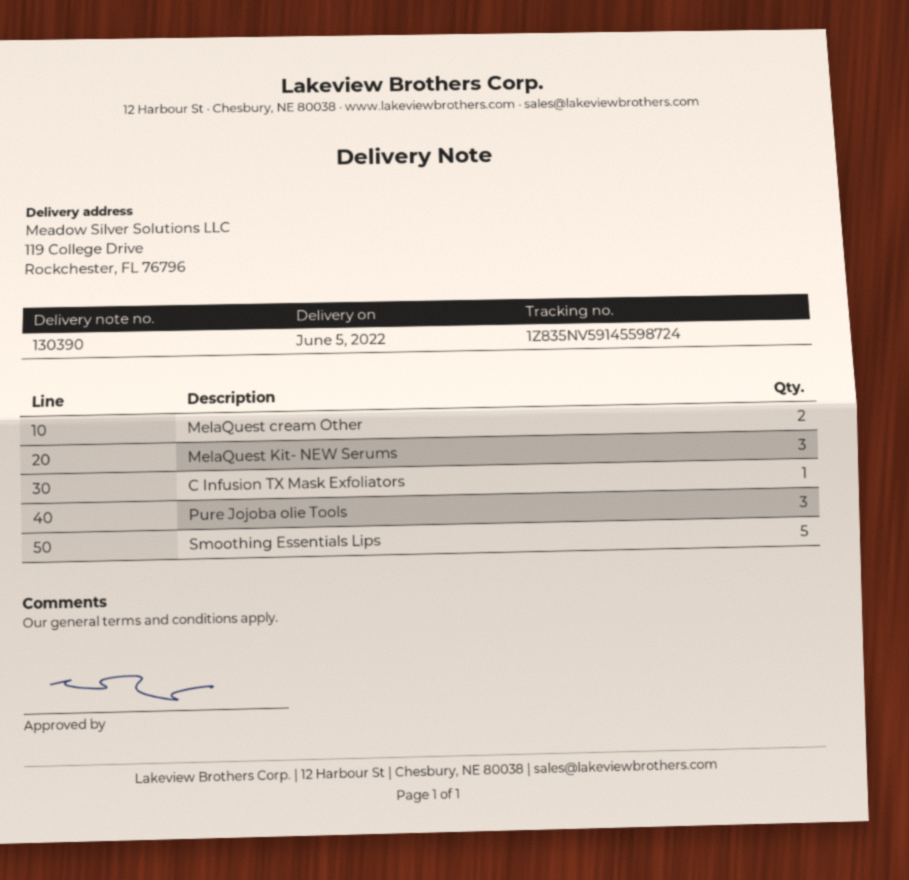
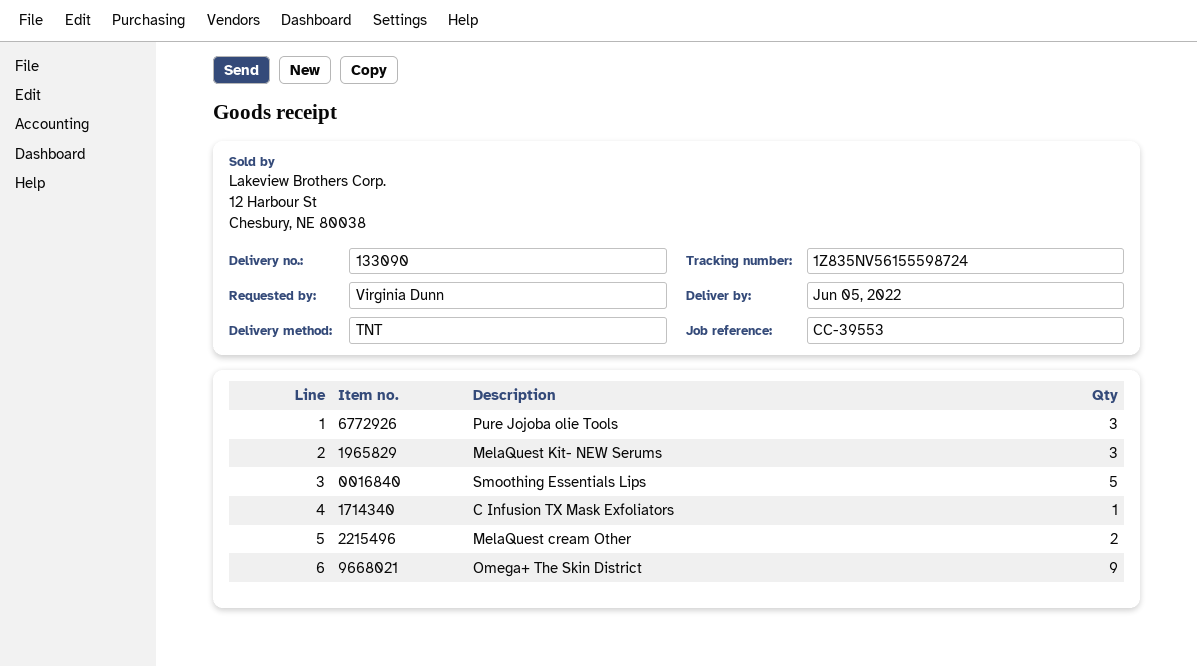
delivery note number: 130390 -> 133090
tracking number: 1Z835NV59145598724 -> 1Z835NV56155598724
Omega+ The Skin District: none -> 9

